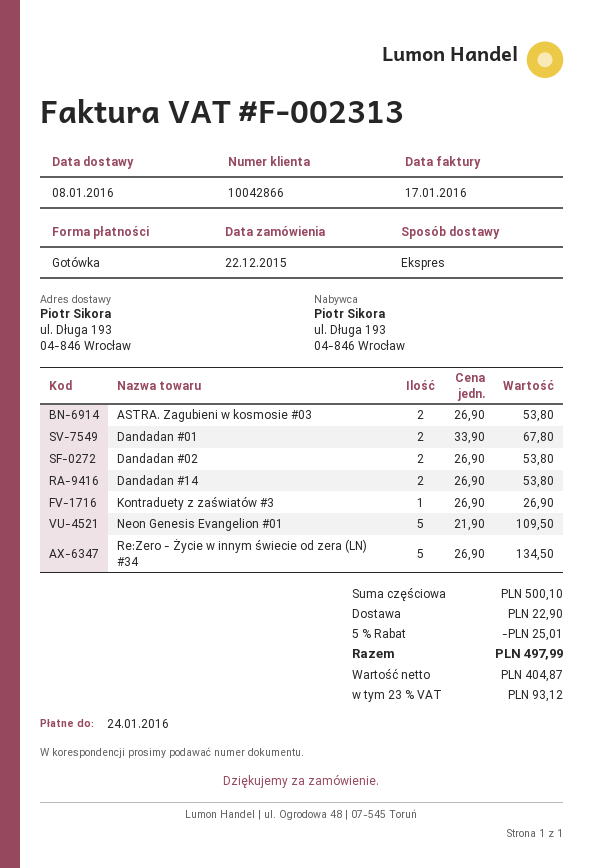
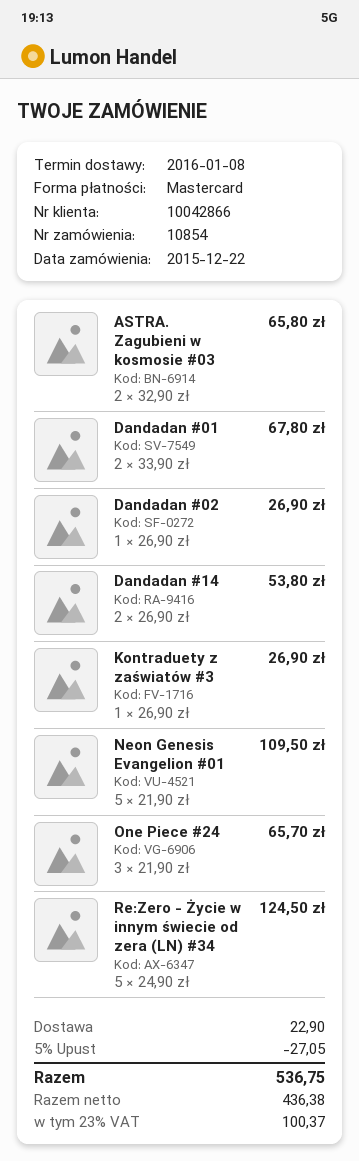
payment method: cash -> Mastercard
ASTRA. Zagubieni w kosmosie #03: 2 x 26.90 = 53.80 -> 2 x 32.90 = 65.80
Dandadan #02: 2 x 26.90 = 53.80 -> 1 x 26.90 = 26.90
Re:Zero - Życie w innym świecie od zera (LN) #34: 5 x 26.90 = 134.50 -> 5 x 24.90 = 124.50
One Piece #24: none -> 3 x 21.90 = 65.70
discount: 5% = 25.01 -> 5% = 27.05
net: 404.87 -> 436.38
tax: 23% = 93.12 -> 23% = 100.37
total: 497.99 -> 536.75

